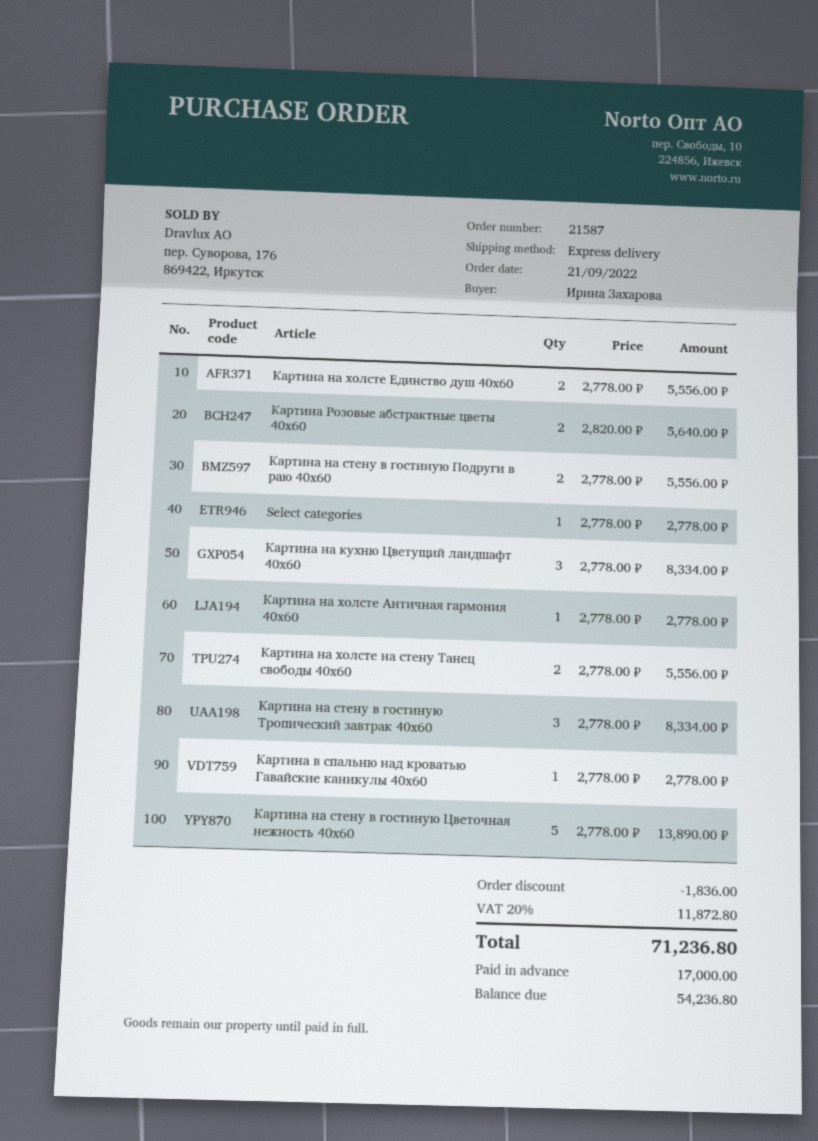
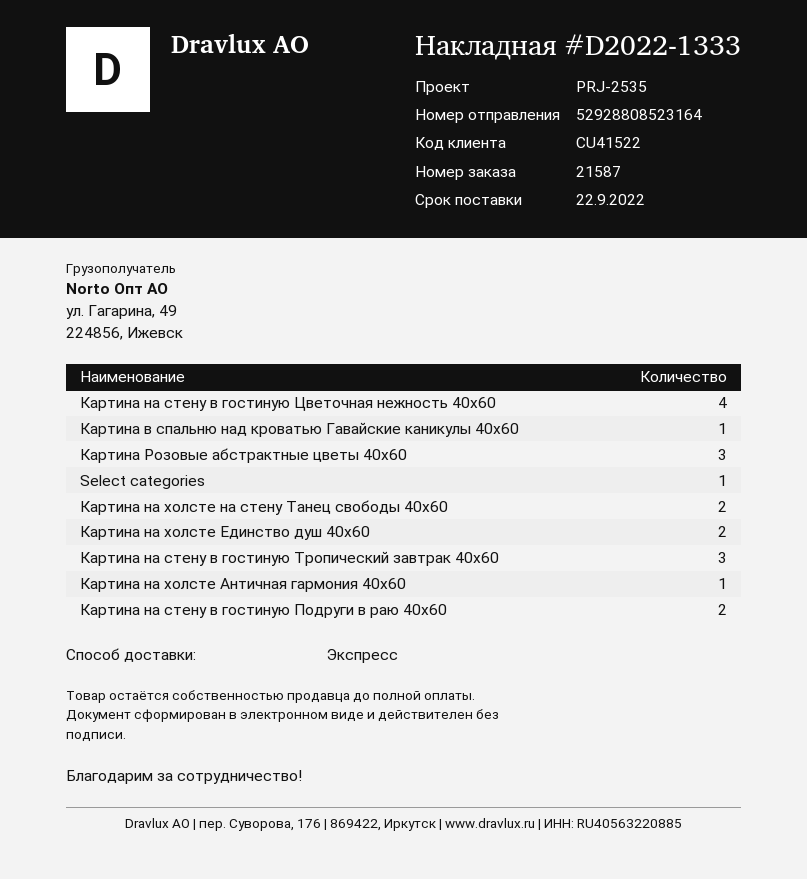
Картина Розовые абстрактные цветы 40х60: 2 -> 3
Картина на кухню Цветущий ландшафт 40х60: 3 -> none
Картина на стену в гостиную Цветочная нежность 40х60: 5 -> 4

